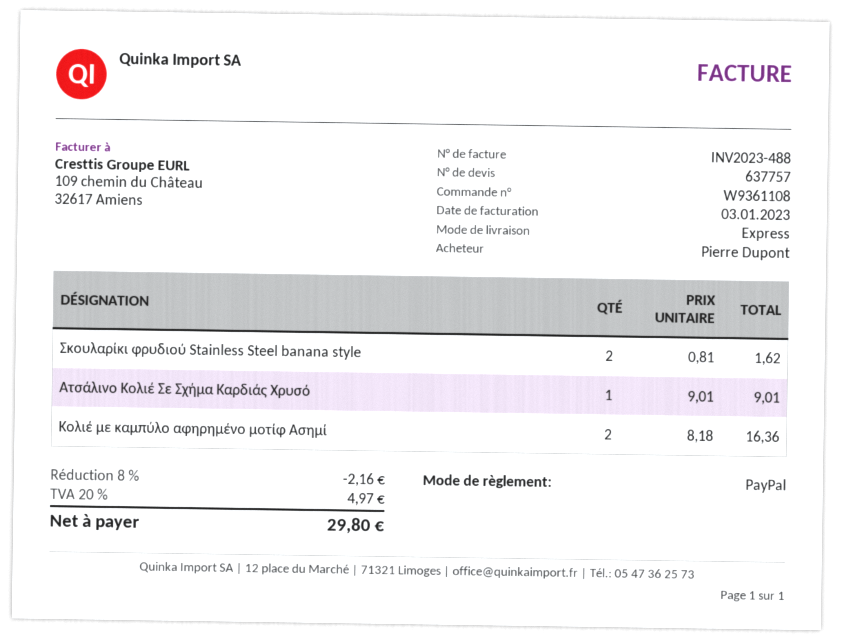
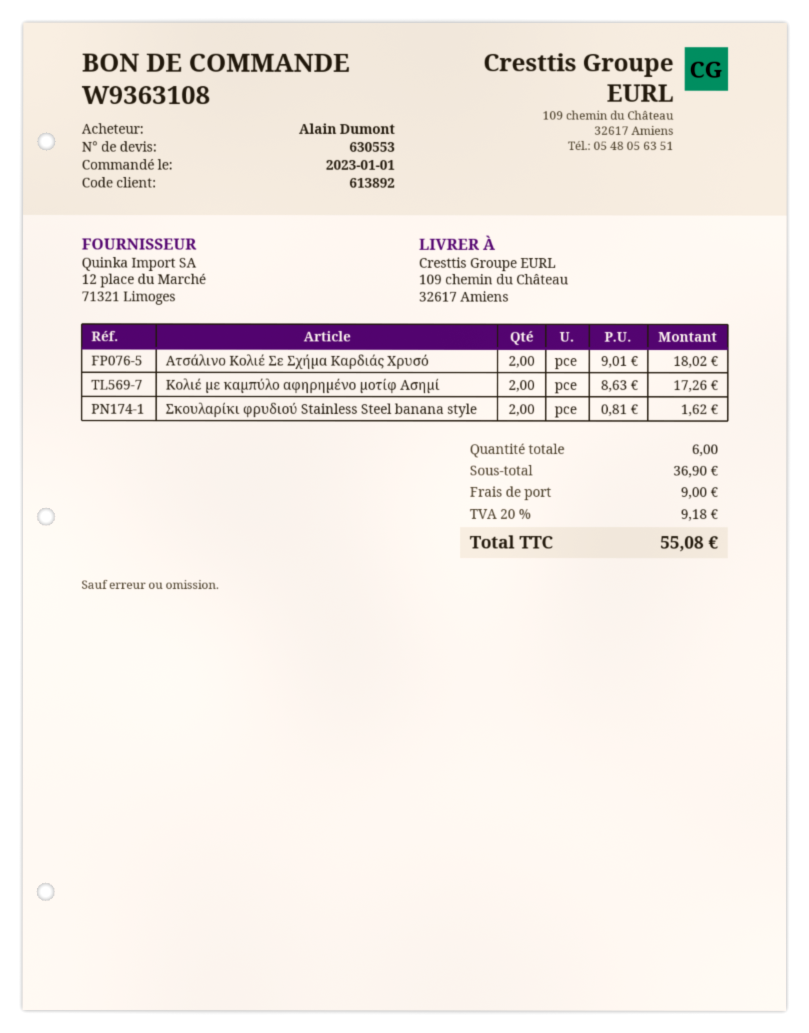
quote number: 637757 -> 630553
order number: W9361108 -> W9363108
ordered by: Pierre Dupont -> Alain Dumont
Ατσάλινο Κολιέ Σε Σχήμα Καρδιάς Χρυσό: 1 x 9.01 = 9.01 -> 2 x 9.01 = 18.02
Κολιέ με καμπύλο αφηρημένο μοτίφ Ασημί: 2 x 8.18 = 16.36 -> 2 x 8.63 = 17.26
discount: 8% = 2.16 -> none
shipping: none -> 9.00
tax: 20% = 4.97 -> 20% = 9.18
total: 29.80 -> 55.08

